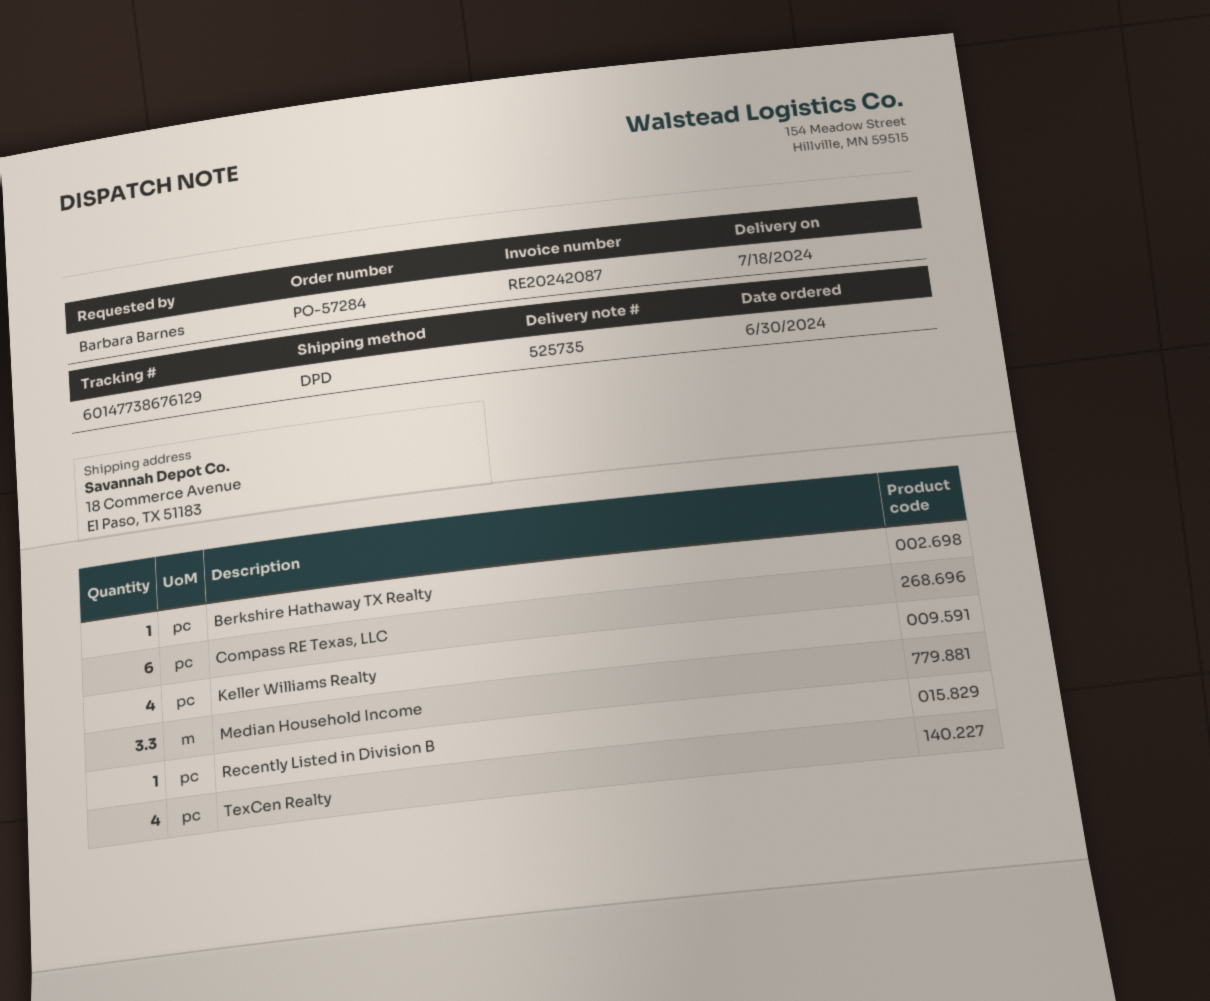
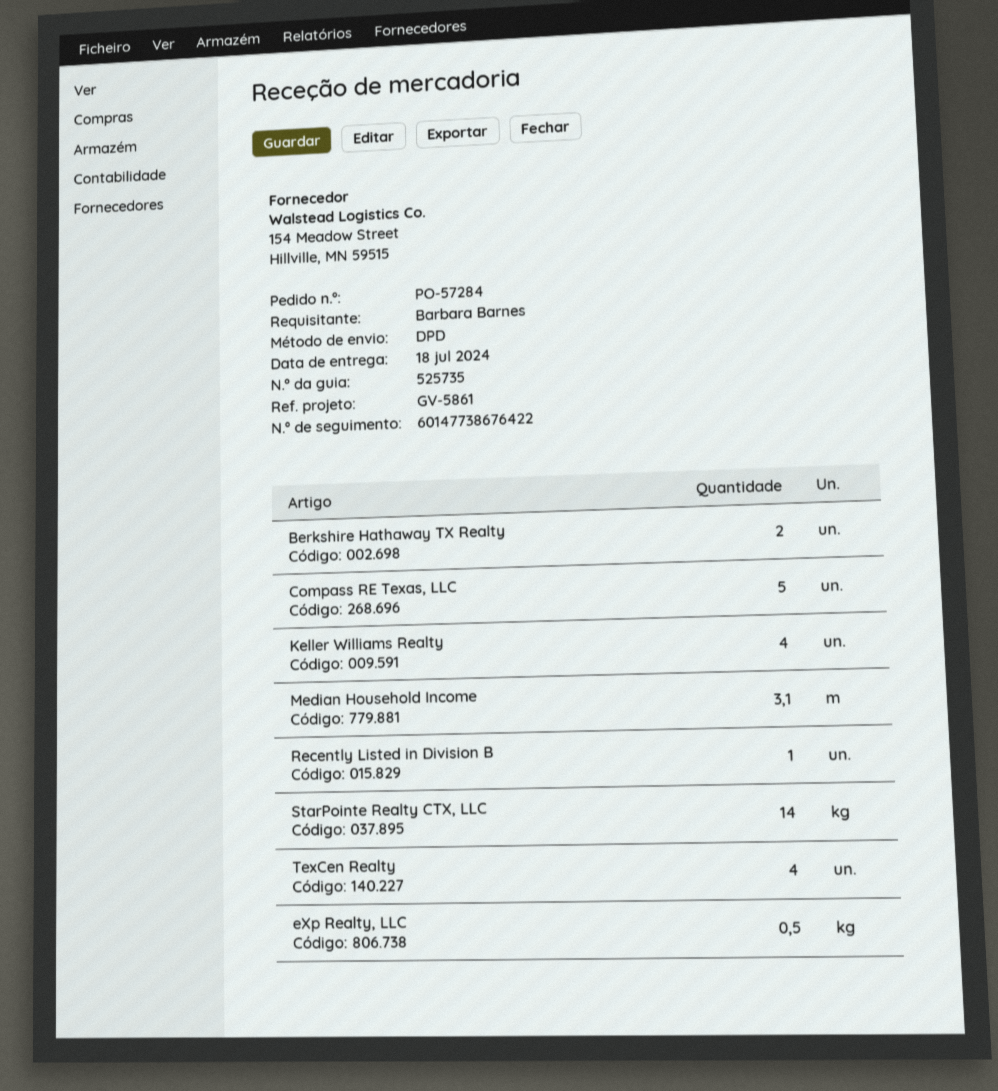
tracking number: 60147738676129 -> 60147738676422
Berkshire Hathaway TX Realty: 1 -> 2
Compass RE Texas, LLC: 6 -> 5
Median Household Income: 3.3 -> 3.1
StarPointe Realty CTX, LLC: none -> 14
eXp Realty, LLC: none -> 0.5

